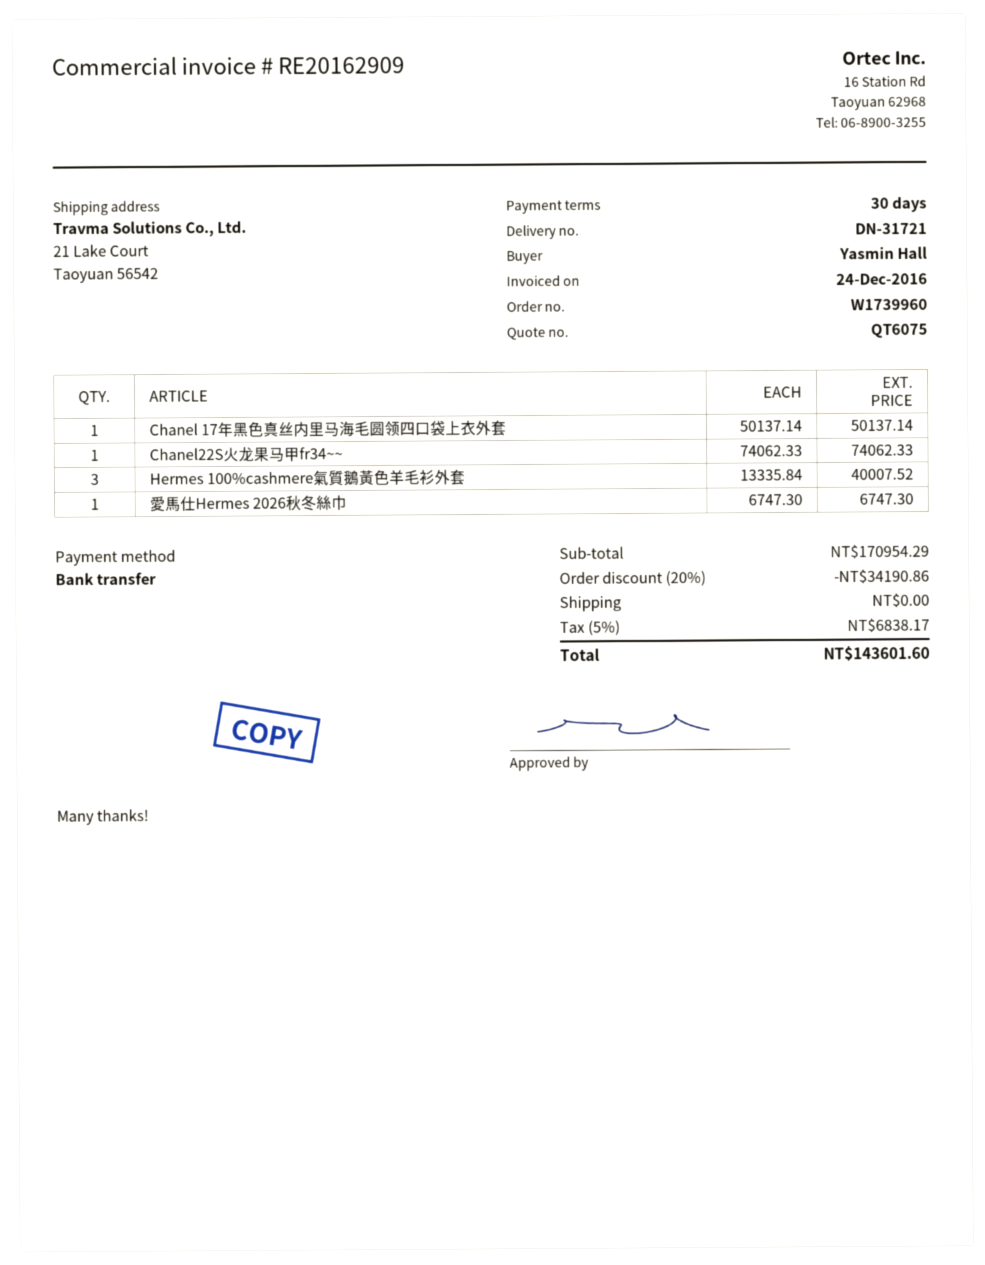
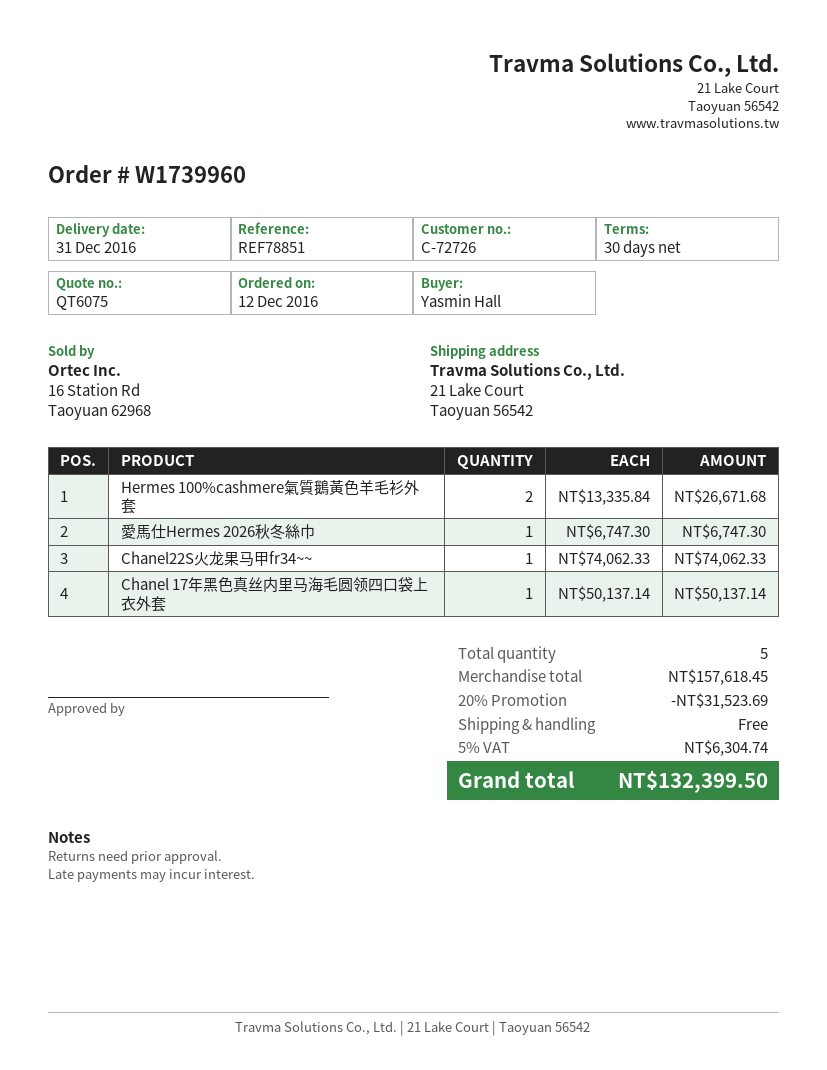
Hermes 100%cashmere氣質鵝黃色羊毛衫外套: 3 x 13335.84 = 40007.52 -> 2 x 13335.84 = 26671.68
subtotal: 170954.29 -> 157618.45
discount: 20% = 34190.86 -> 20% = 31523.69
tax: 5% = 6838.17 -> 5% = 6304.74
total: 143601.60 -> 132399.50

